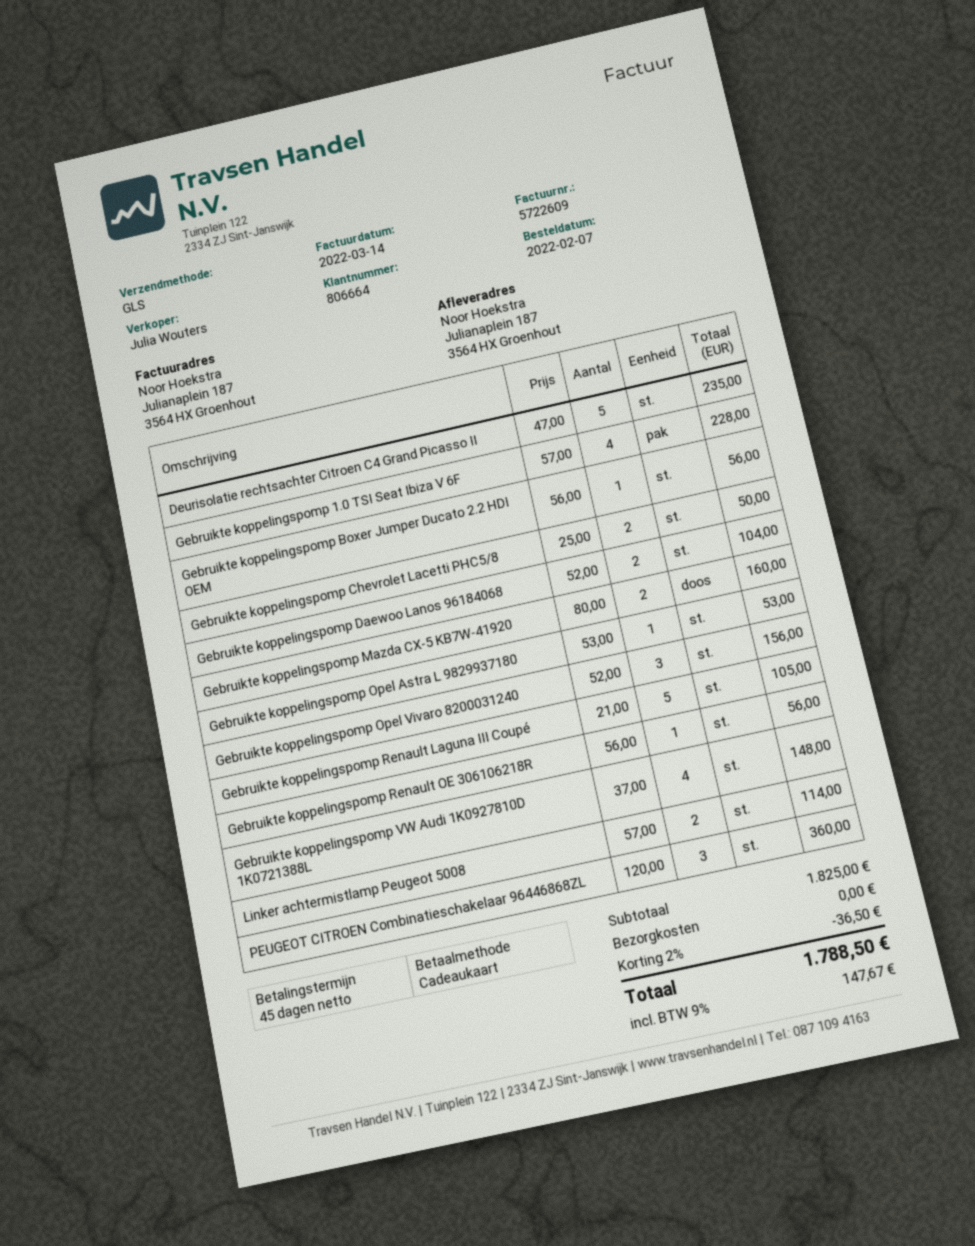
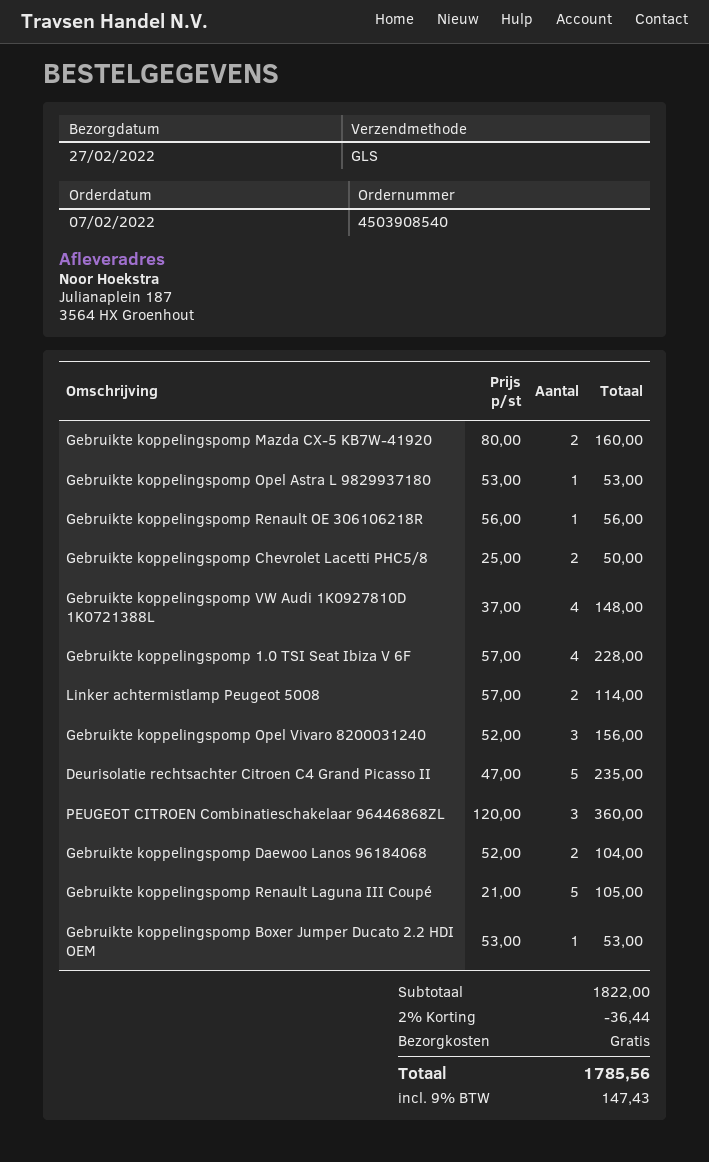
Gebruikte koppelingspomp Boxer Jumper Ducato 2.2 HDI OEM: 1 x 56.00 = 56.00 -> 1 x 53.00 = 53.00
subtotal: 1825.00 -> 1822.00
discount: 2% = 36.50 -> 2% = 36.44
tax: 9% = 147.67 -> 9% = 147.43
total: 1788.50 -> 1785.56

